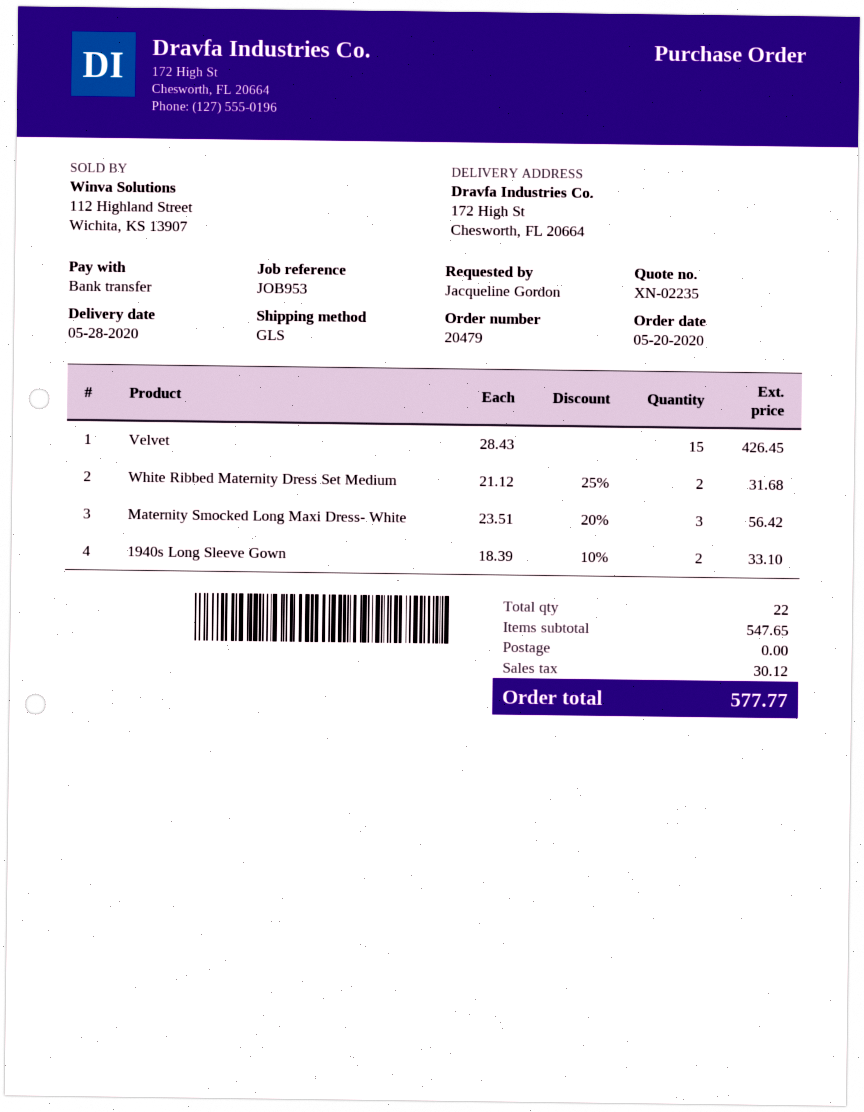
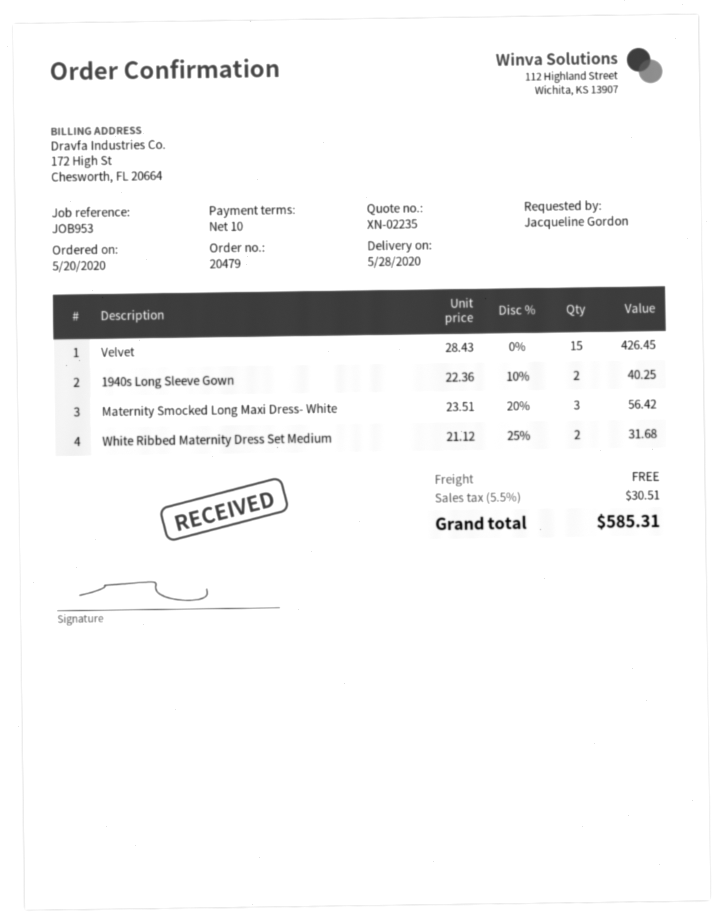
1940s Long Sleeve Gown: 2 x 18.39 - 10% = 33.10 -> 2 x 22.36 - 10% = 40.25
tax: 30.12 -> 30.51
total: 577.77 -> 585.31

